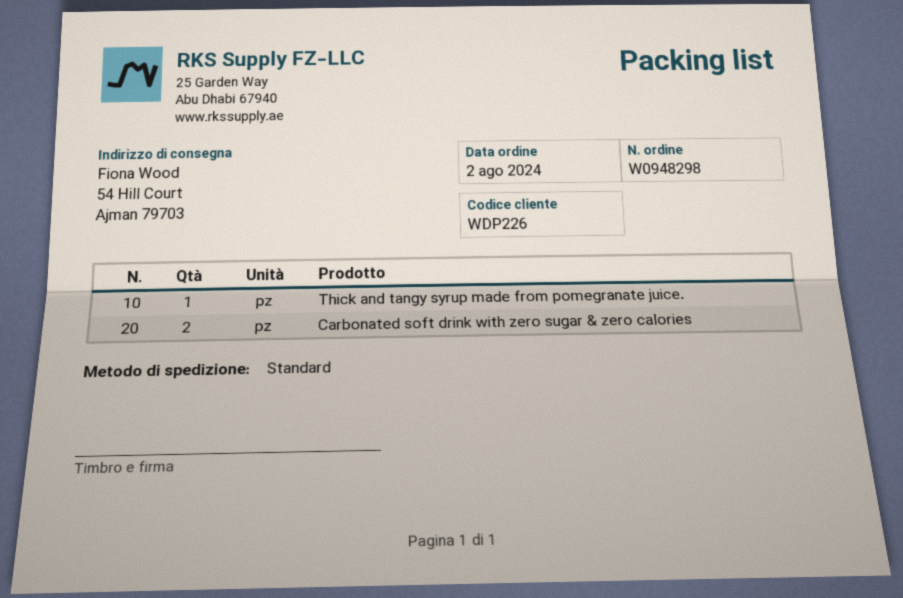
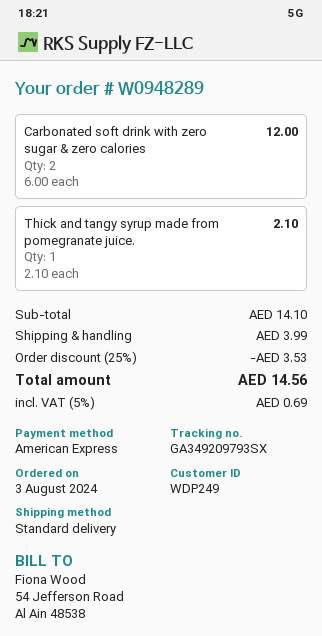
order number: W0948298 -> W0948289
order date: 2024-08-02 -> 2024-08-03
customer number: WDP226 -> WDP249

